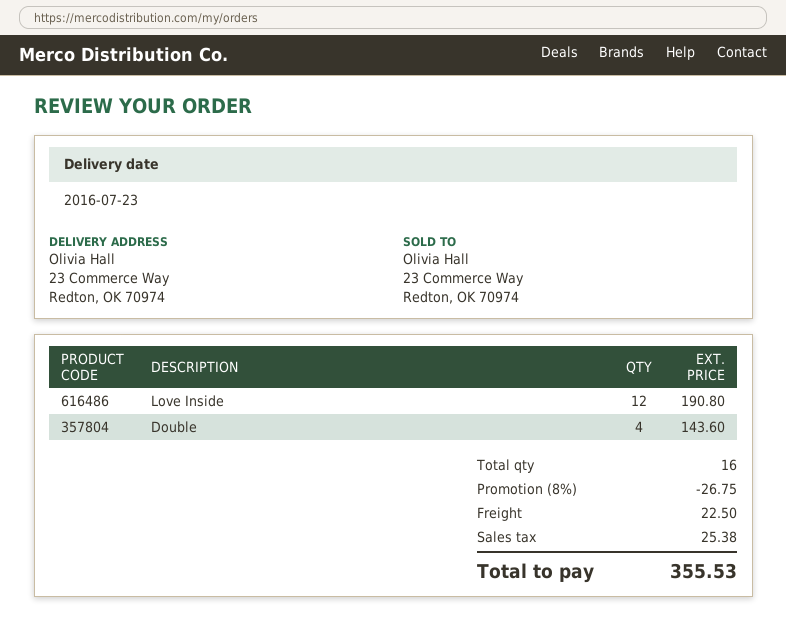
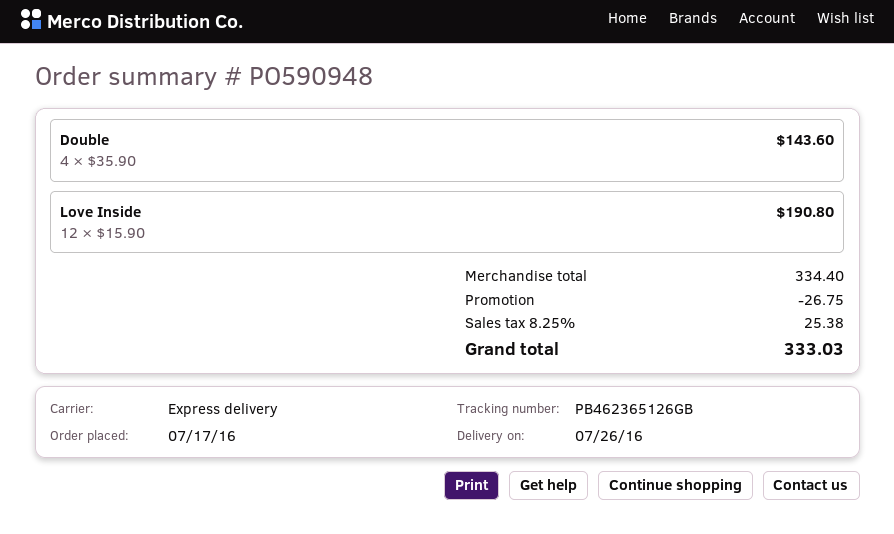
delivery date: 2016-07-23 -> 2016-07-26
shipping: 22.50 -> none
total: 355.53 -> 333.03

